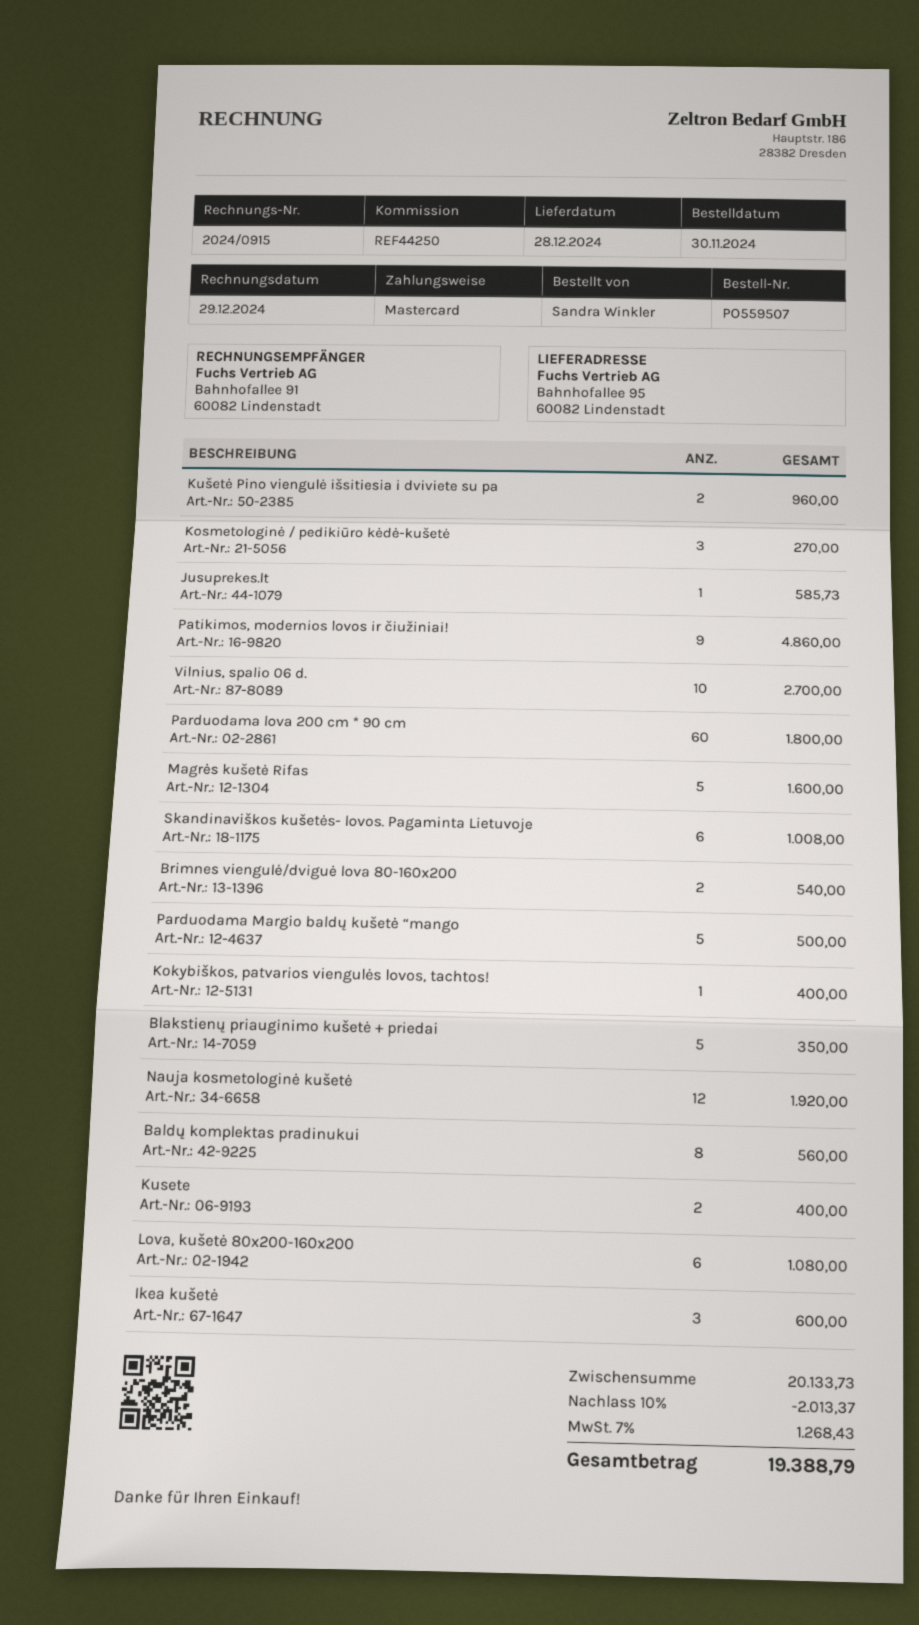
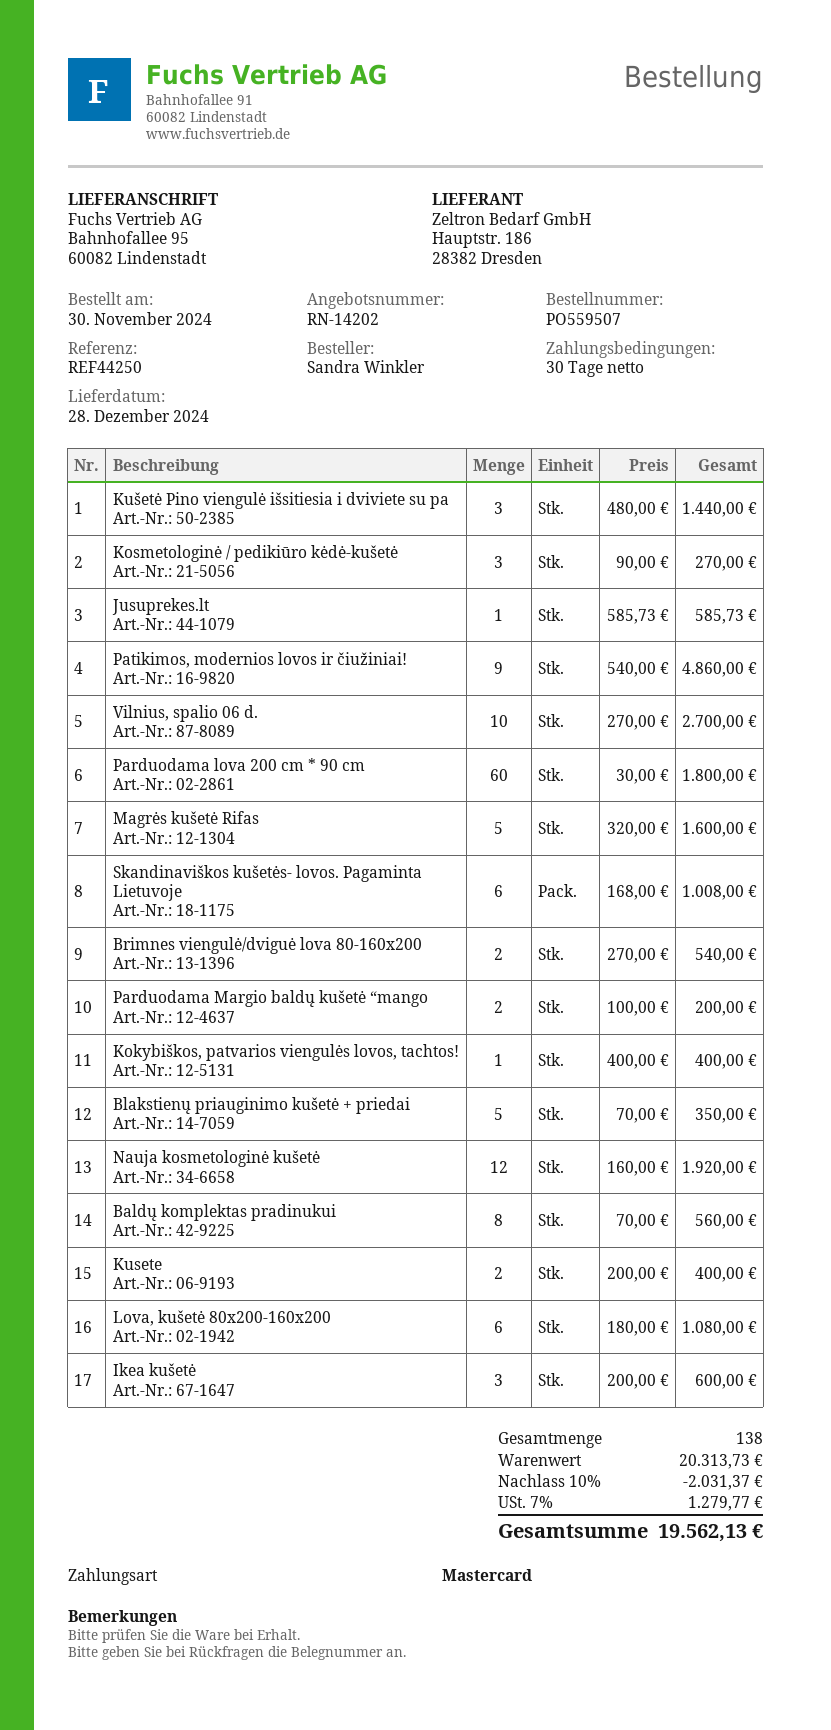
Kušetė Pino viengulė išsitiesia i dviviete su pa: 2 for 960.00 -> 3 for 1440.00
Parduodama Margio baldų kušetė “mango: 5 for 500.00 -> 2 for 200.00
subtotal: 20133.73 -> 20313.73
discount: 10% = 2013.37 -> 10% = 2031.37
tax: 7% = 1268.43 -> 7% = 1279.77
total: 19388.79 -> 19562.13

